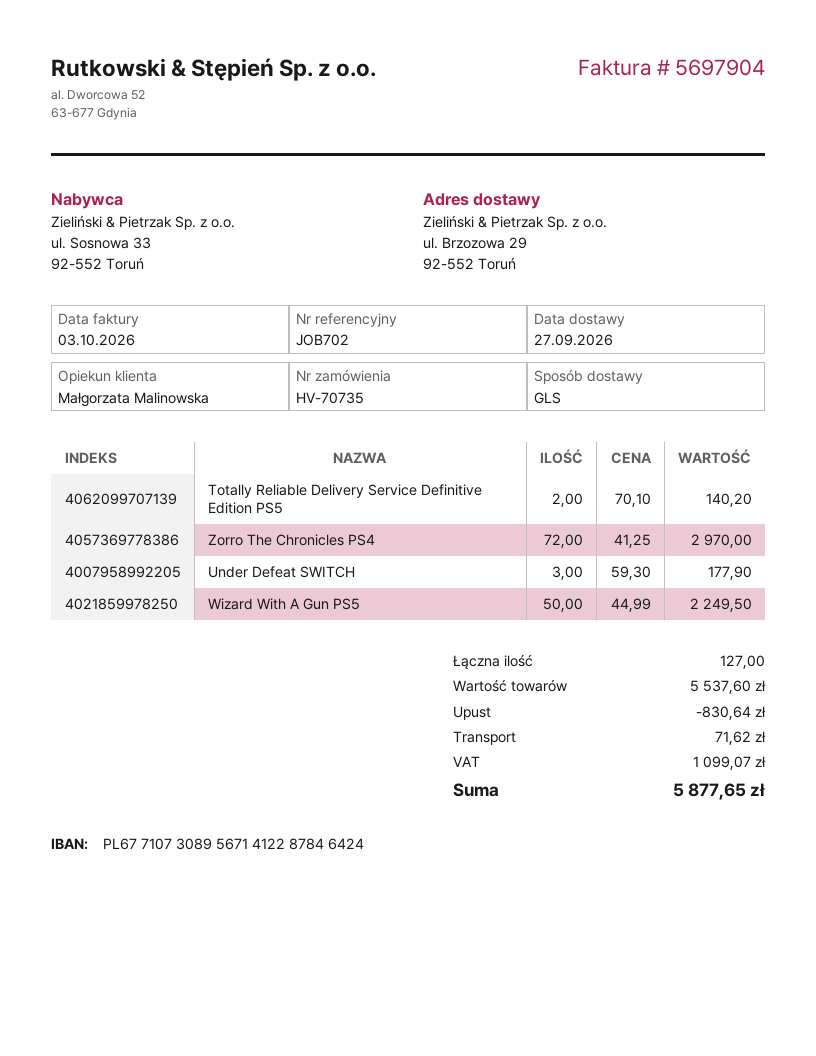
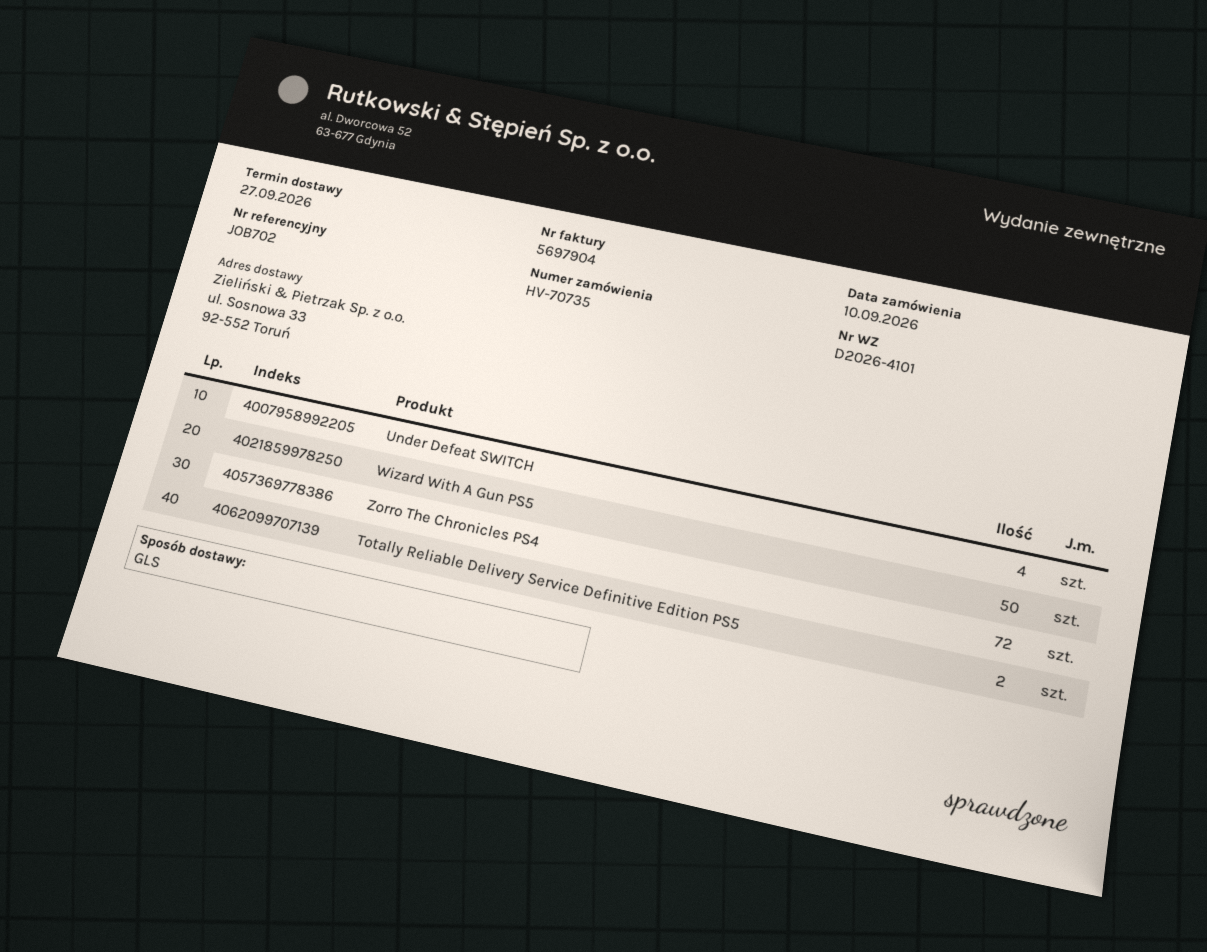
ship to: ul. Brzozowa 29, 92-552 Toruń -> ul. Sosnowa 33, 92-552 Toruń
Under Defeat SWITCH: 3 -> 4

